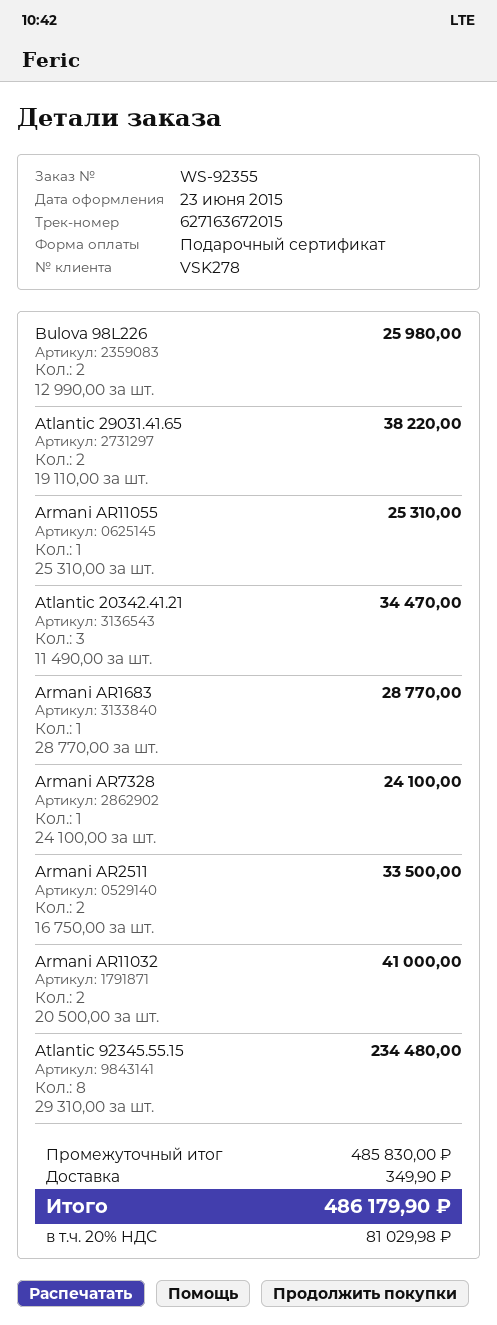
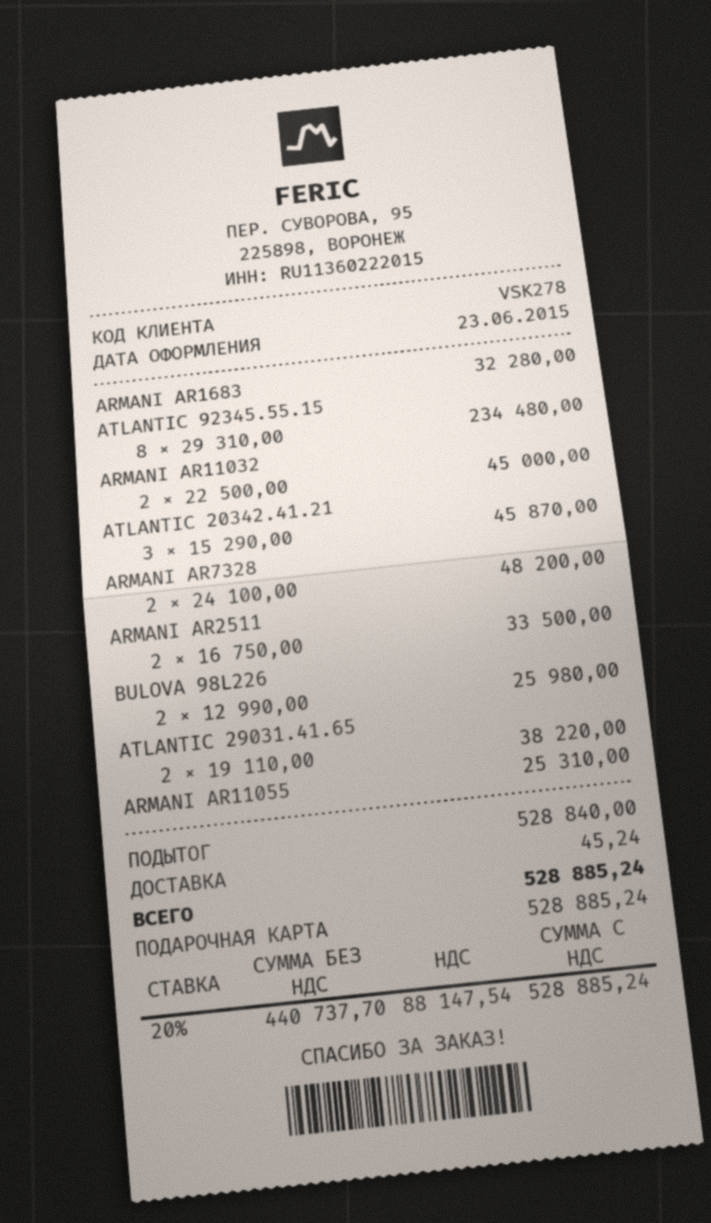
Atlantic 20342.41.21: 3 x 11490.00 = 34470.00 -> 3 x 15290.00 = 45870.00
Armani AR1683: 1 x 28770.00 = 28770.00 -> 1 x 32280.00 = 32280.00
Armani AR7328: 1 x 24100.00 = 24100.00 -> 2 x 24100.00 = 48200.00
Armani AR11032: 2 x 20500.00 = 41000.00 -> 2 x 22500.00 = 45000.00
subtotal: 485830.00 -> 528840.00
shipping: 349.90 -> 45.24
tax: 20% = 81029.98 -> 20% = 88147.54
total: 486179.90 -> 528885.24

